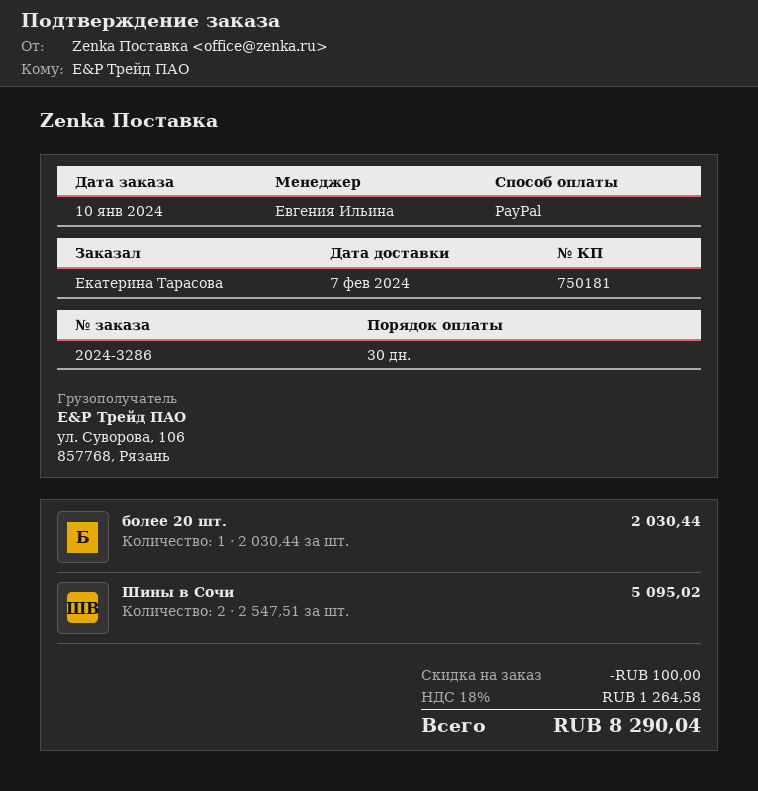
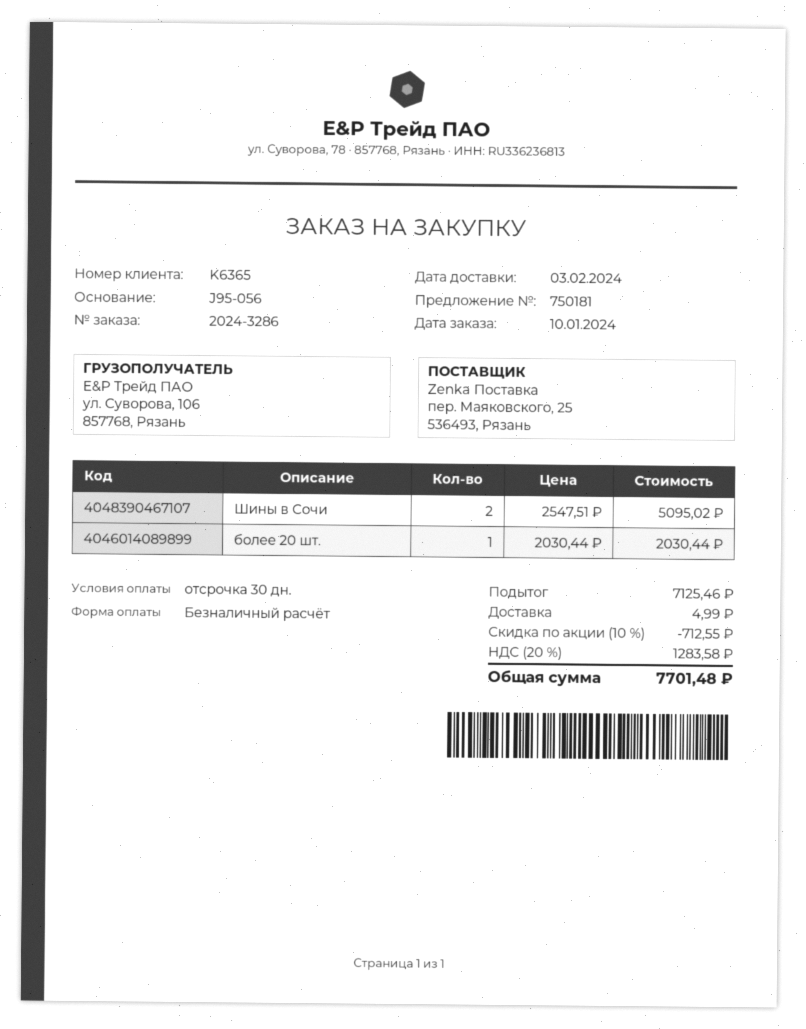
delivery date: 2024-02-07 -> 2024-02-03
payment method: PayPal -> bank transfer
discount: 100.00 -> 712.55
shipping: none -> 4.99
tax: 18% = 1264.58 -> 20% = 1283.58
total: 8290.04 -> 7701.48

